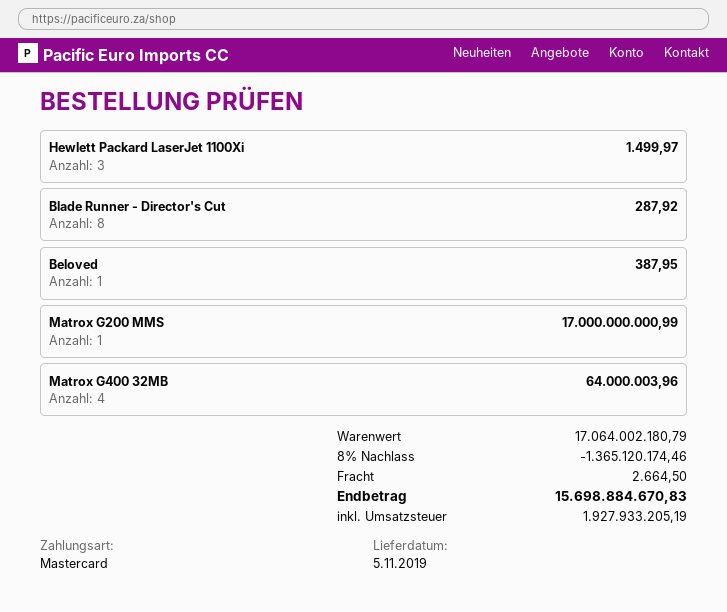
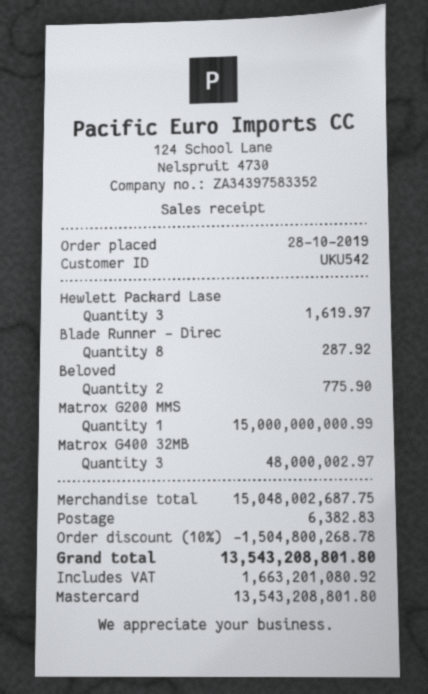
Hewlett Packard LaserJet 1100Xi: 3 for 1499.97 -> 3 for 1619.97
Beloved: 1 for 387.95 -> 2 for 775.90
Matrox G200 MMS: 1 for 17000000000.99 -> 1 for 15000000000.99
Matrox G400 32MB: 4 for 64000003.96 -> 3 for 48000002.97
subtotal: 17064002180.79 -> 15048002687.75
discount: 8% = 1365120174.46 -> 10% = 1504800268.78
shipping: 2664.50 -> 6382.83
tax: 1927933205.19 -> 1663201080.92
total: 15698884670.83 -> 13543208801.80

